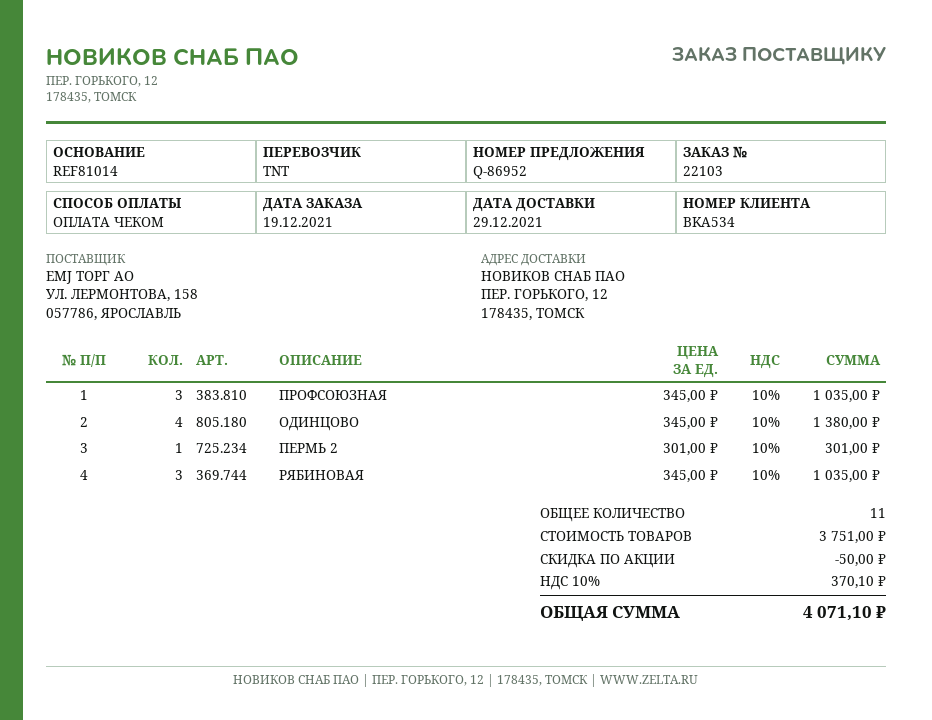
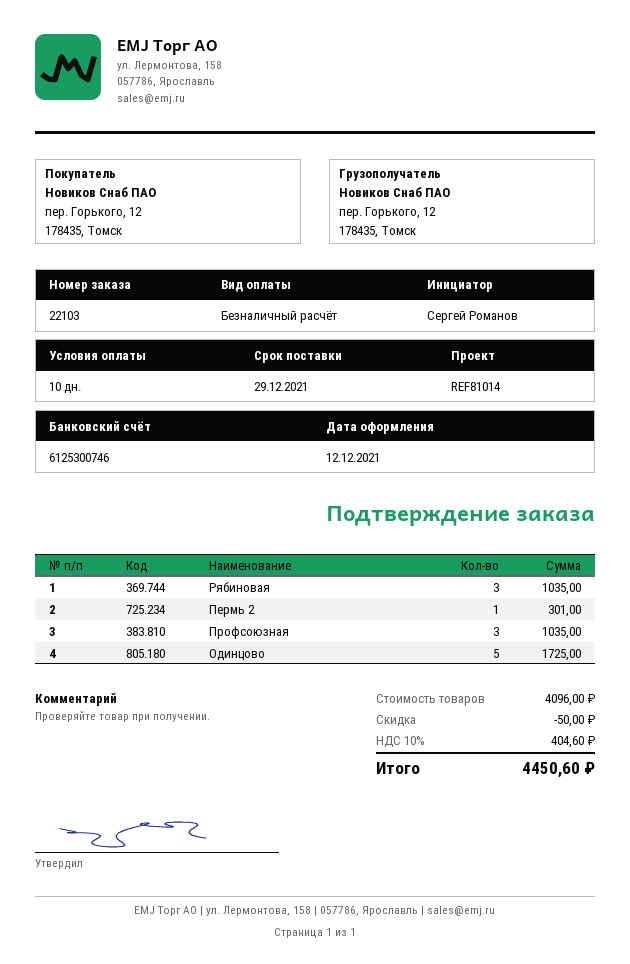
order date: 2021-12-19 -> 2021-12-12
payment method: cheque -> bank transfer
ОДИНЦОВО: 4 for 1380.00 -> 5 for 1725.00
subtotal: 3751.00 -> 4096.00
tax: 10% = 370.10 -> 10% = 404.60
total: 4071.10 -> 4450.60

